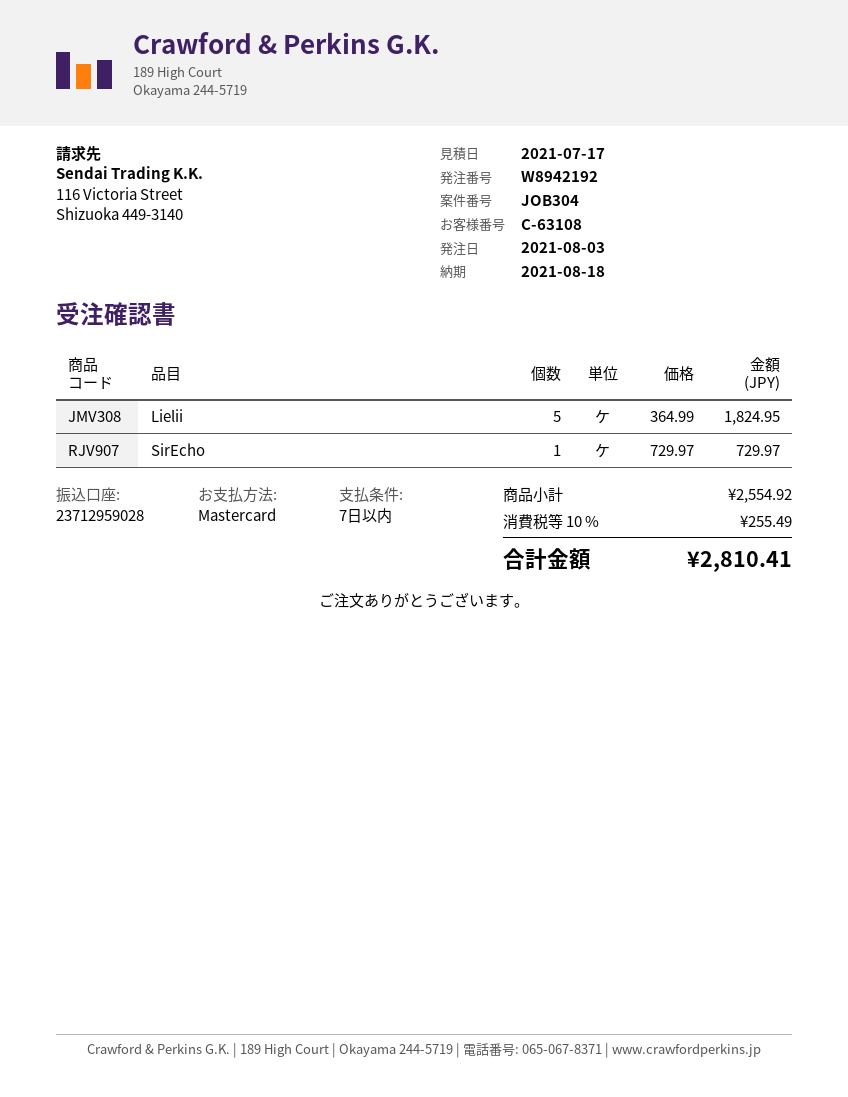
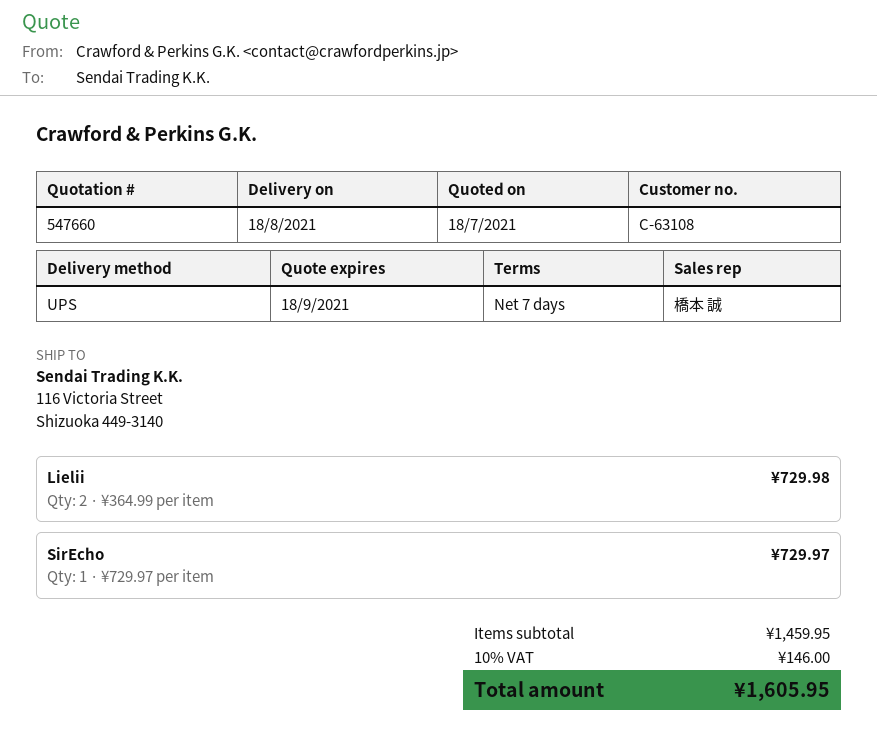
quote date: 2021-07-17 -> 2021-07-18
Lielii: 5 x 364.99 = 1824.95 -> 2 x 364.99 = 729.98
subtotal: 2554.92 -> 1459.95
tax: 10% = 255.49 -> 10% = 146.00
total: 2810.41 -> 1605.95

